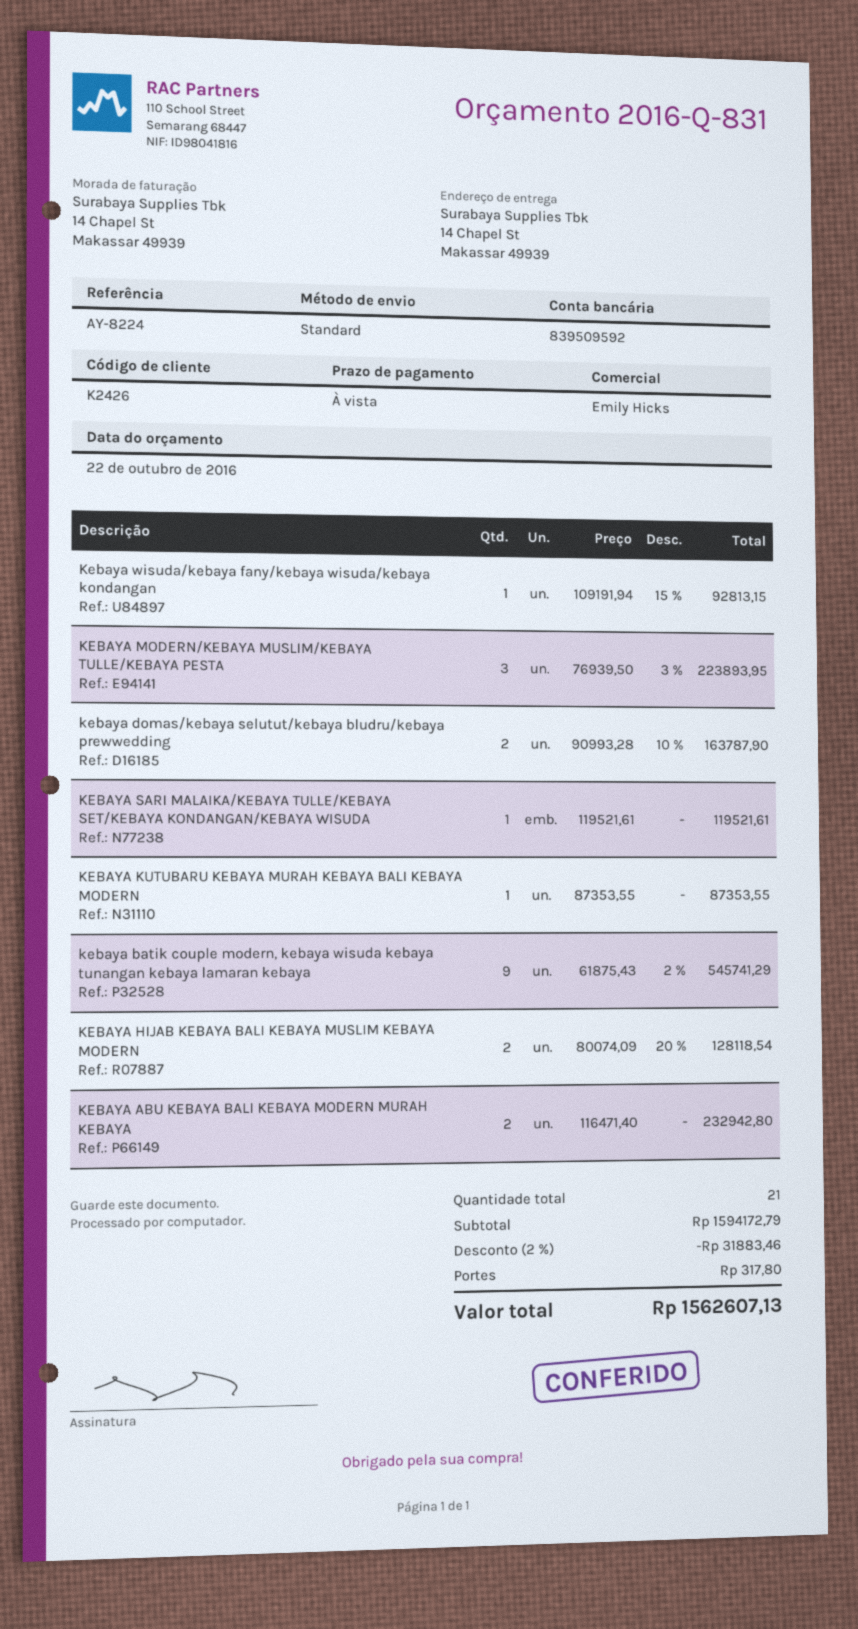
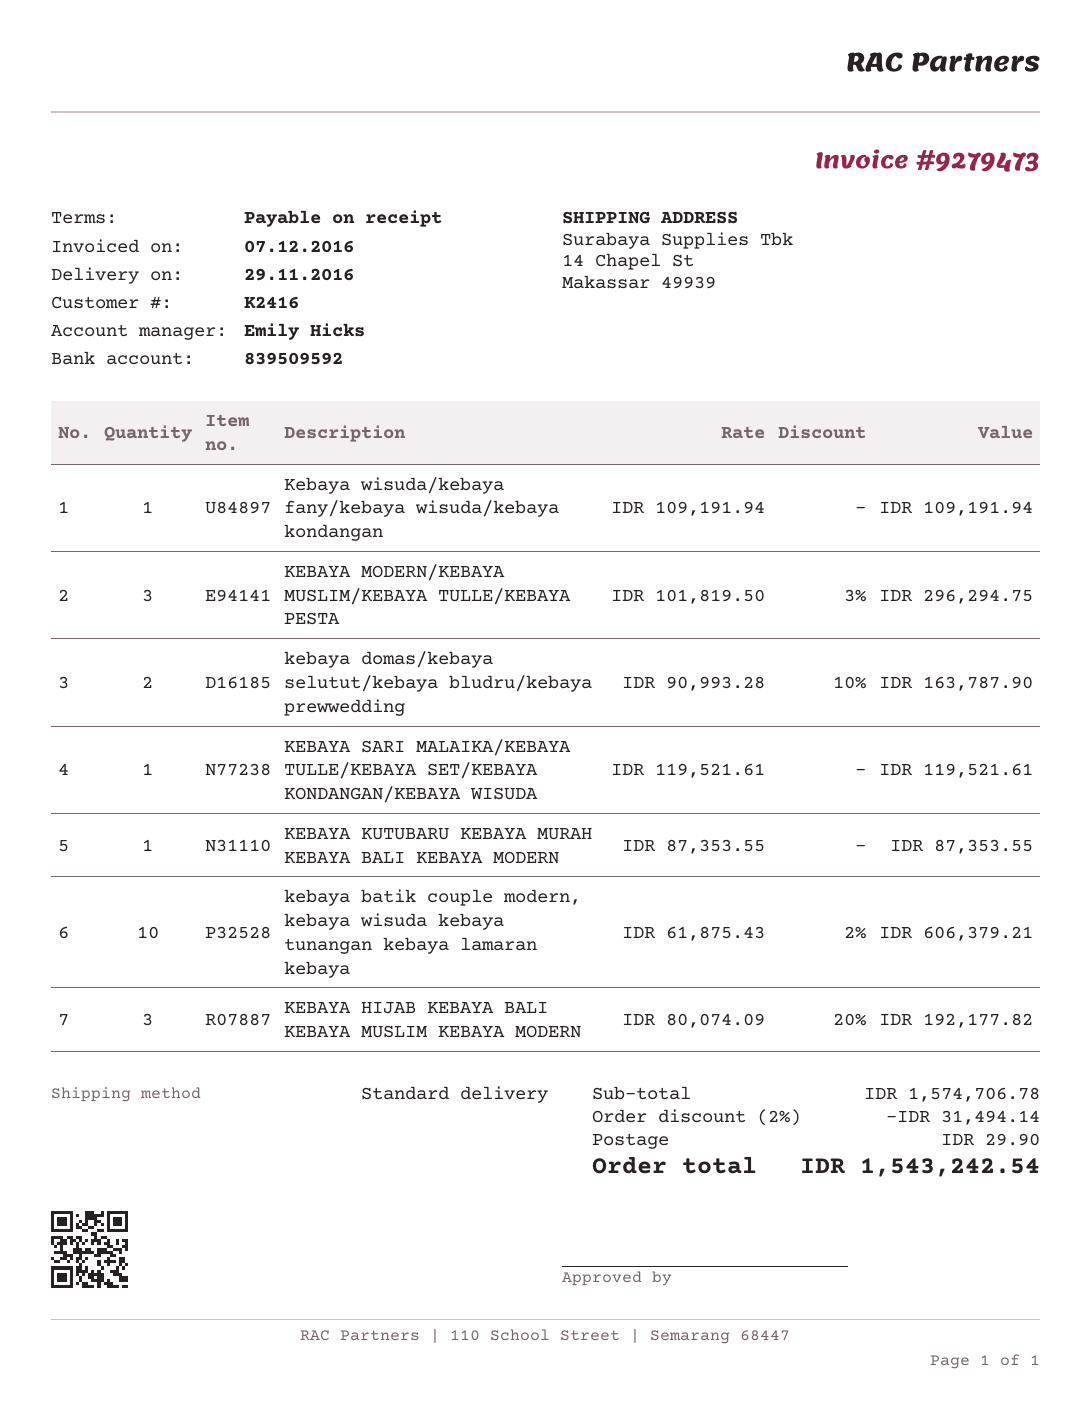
customer number: K2426 -> K2416
Kebaya wisuda/kebaya fany/kebaya wisuda/kebaya kondangan: 1 x 109191.94 - 15% = 92813.15 -> 1 x 109191.94 = 109191.94
KEBAYA MODERN/KEBAYA MUSLIM/KEBAYA TULLE/KEBAYA PESTA: 3 x 76939.50 - 3% = 223893.95 -> 3 x 101819.50 - 3% = 296294.75
kebaya batik couple modern, kebaya wisuda kebaya tunangan kebaya lamaran kebaya: 9 x 61875.43 - 2% = 545741.29 -> 10 x 61875.43 - 2% = 606379.21
KEBAYA HIJAB KEBAYA BALI KEBAYA MUSLIM KEBAYA MODERN: 2 x 80074.09 - 20% = 128118.54 -> 3 x 80074.09 - 20% = 192177.82
KEBAYA ABU KEBAYA BALI KEBAYA MODERN MURAH KEBAYA: 2 x 116471.40 = 232942.80 -> none
subtotal: 1594172.79 -> 1574706.78
discount: 2% = 31883.46 -> 2% = 31494.14
shipping: 317.80 -> 29.90
total: 1562607.13 -> 1543242.54

